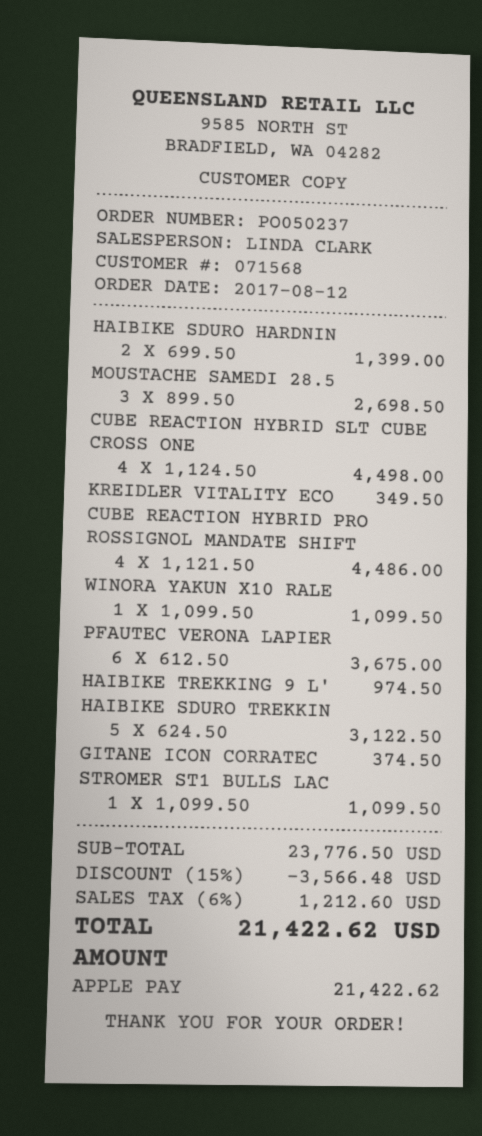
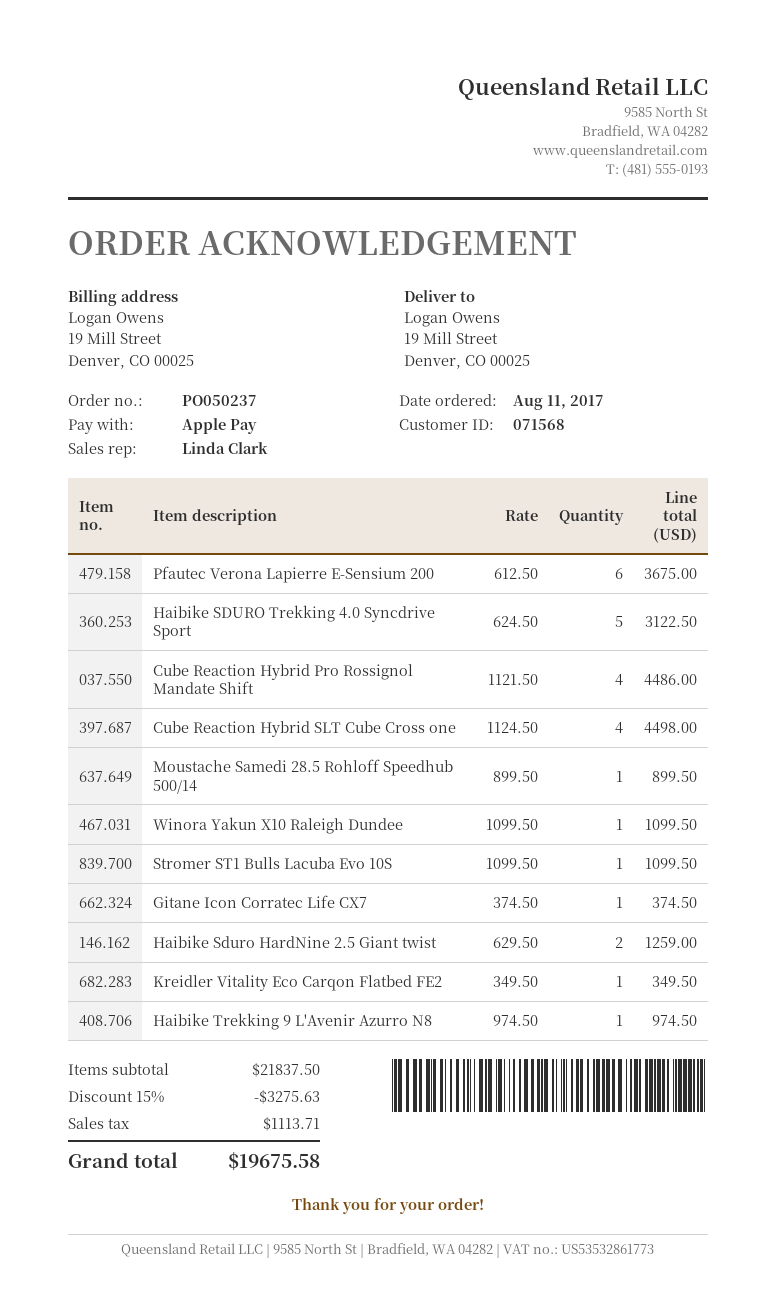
order date: 2017-08-12 -> 2017-08-11
HAIBIKE SDURO HARDNIN: 2 x 699.50 = 1399.00 -> 2 x 629.50 = 1259.00
MOUSTACHE SAMEDI 28.5: 3 x 899.50 = 2698.50 -> 1 x 899.50 = 899.50
subtotal: 23776.50 -> 21837.50
discount: 15% = 3566.48 -> 15% = 3275.63
tax: 1212.60 -> 1113.71
total: 21422.62 -> 19675.58

